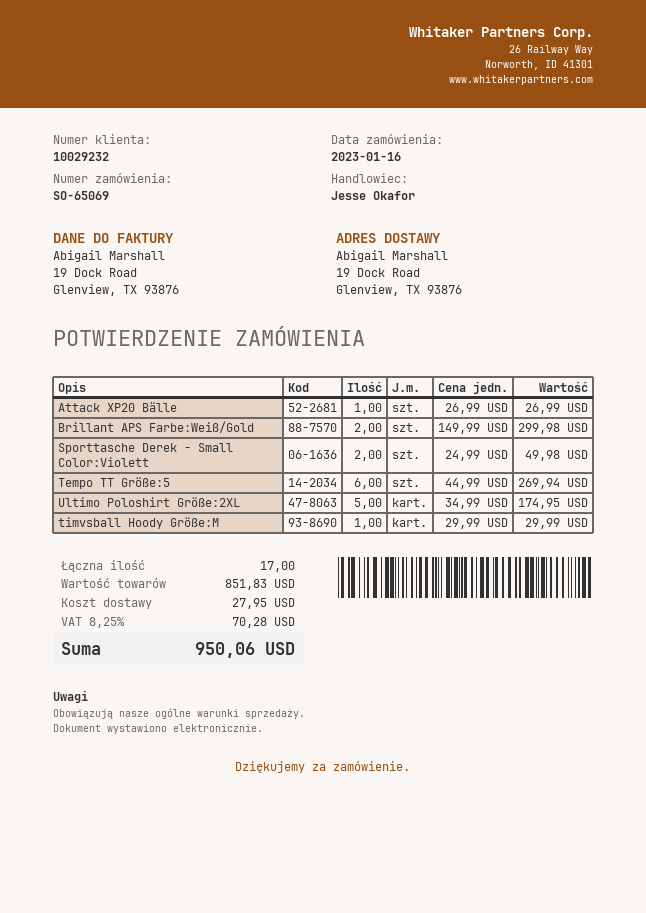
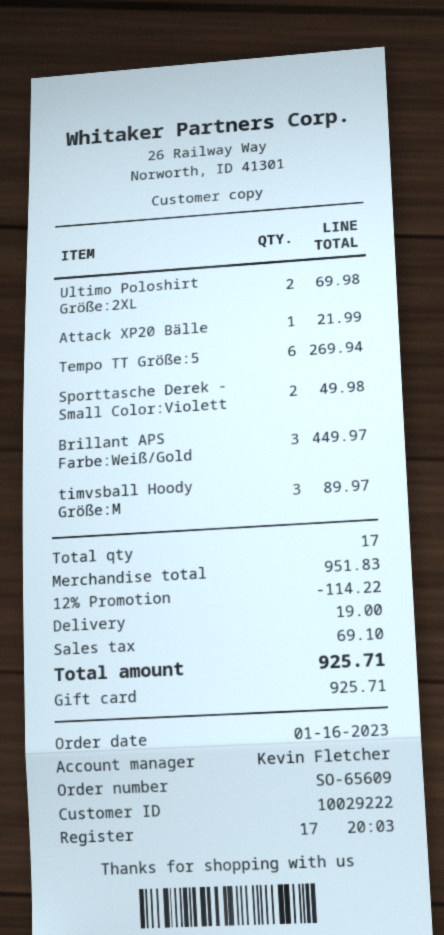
order number: SO-65069 -> SO-65609
customer number: 10029232 -> 10029222
sales rep: Jesse Okafor -> Kevin Fletcher
Attack XP20 Bälle: 1 for 26.99 -> 1 for 21.99
Brillant APS Farbe:Weiß/Gold: 2 for 299.98 -> 3 for 449.97
Ultimo Poloshirt Größe:2XL: 5 for 174.95 -> 2 for 69.98
timvsball Hoody Größe:M: 1 for 29.99 -> 3 for 89.97
subtotal: 851.83 -> 951.83
discount: none -> 12% = 114.22
shipping: 27.95 -> 19.00
tax: 70.28 -> 69.10
total: 950.06 -> 925.71

